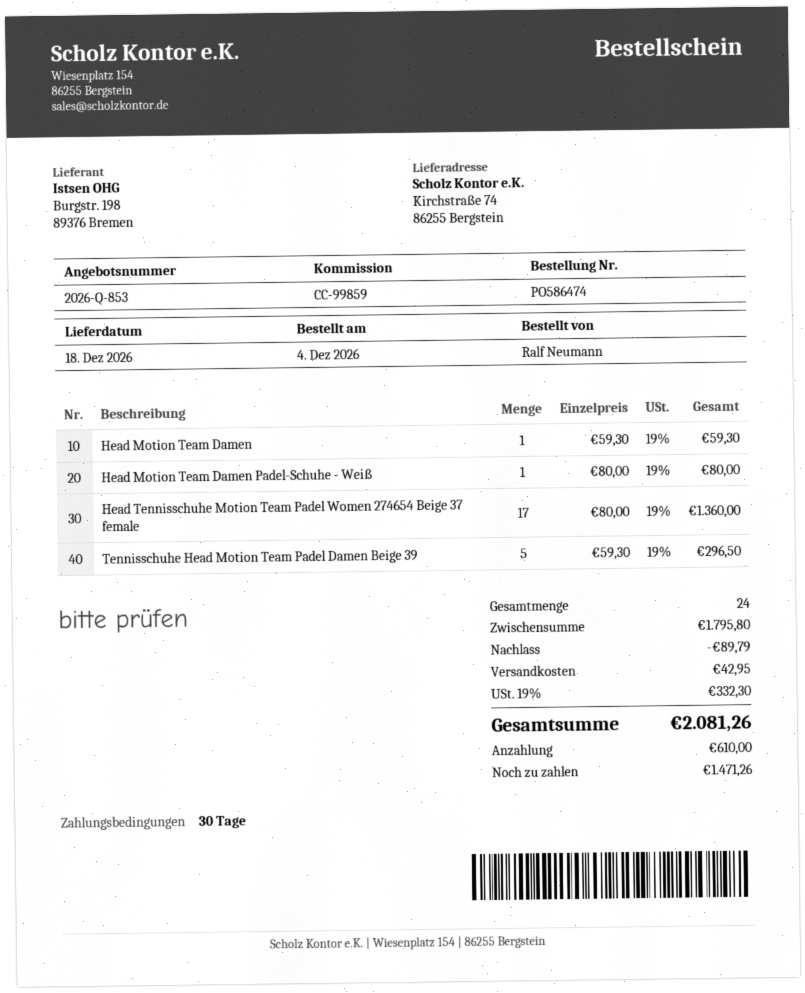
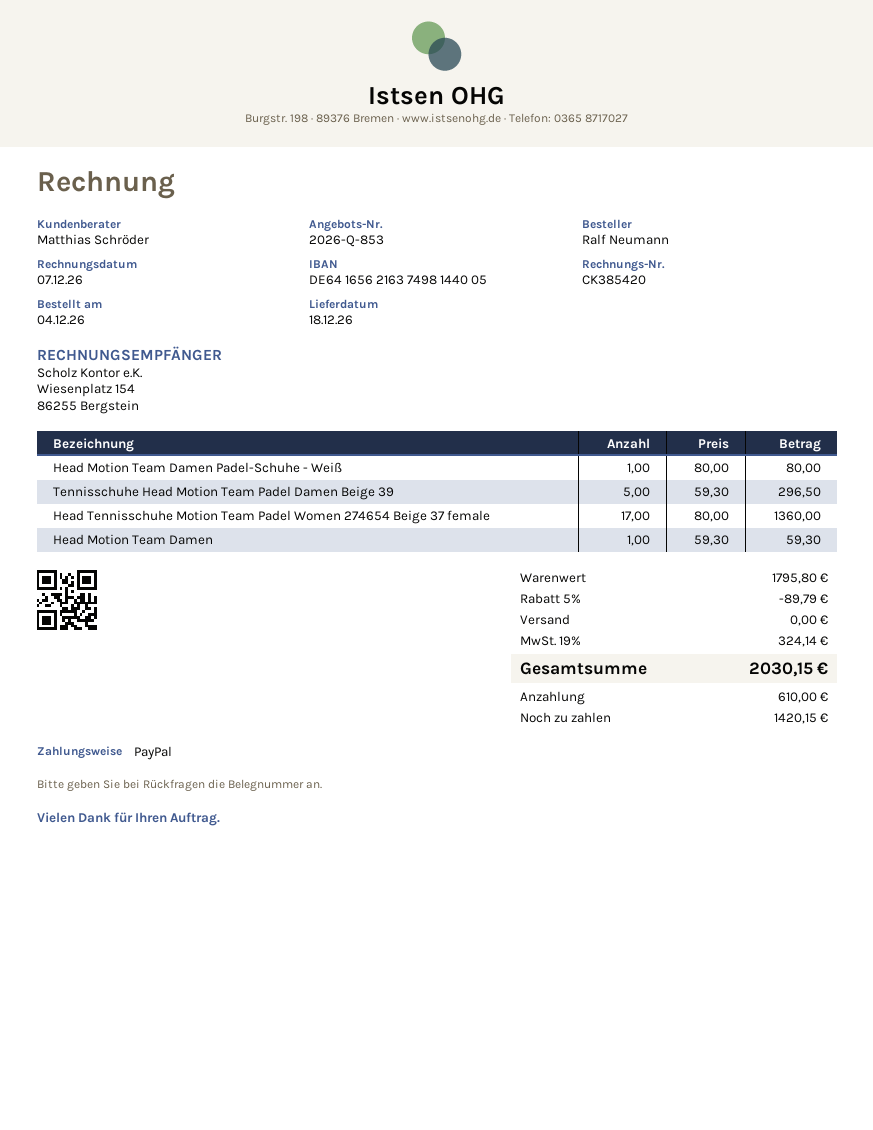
shipping: 42.95 -> 0.00
tax: 19% = 332.30 -> 19% = 324.14
total: 2081.26 -> 2030.15
balance: 1471.26 -> 1420.15

